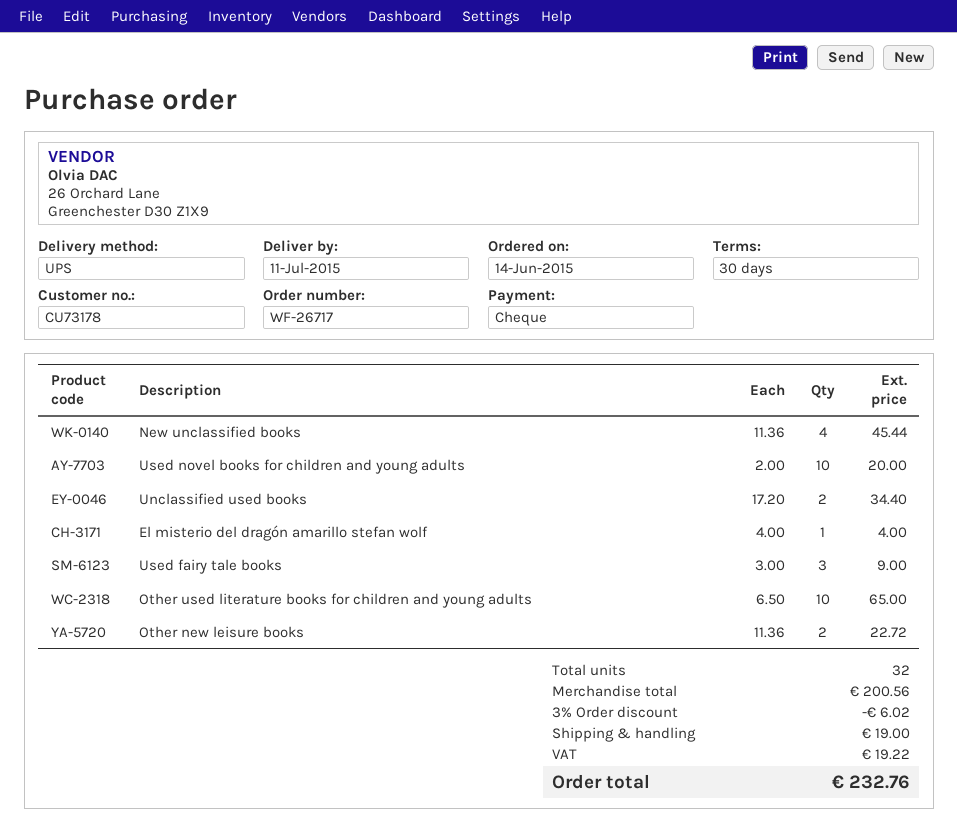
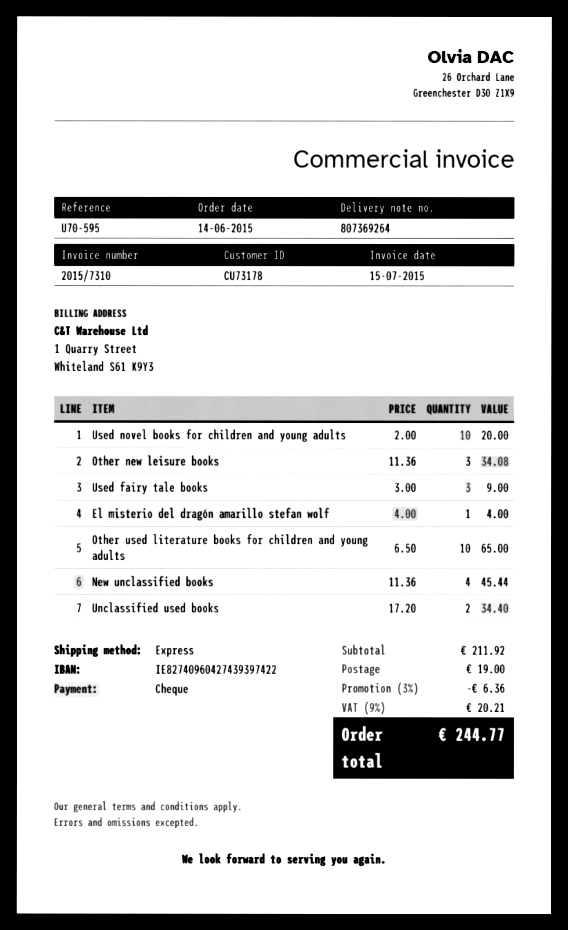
shipping method: UPS -> express
Other new leisure books: 2 x 11.36 = 22.72 -> 3 x 11.36 = 34.08
subtotal: 200.56 -> 211.92
discount: 3% = 6.02 -> 3% = 6.36
tax: 19.22 -> 20.21
total: 232.76 -> 244.77

